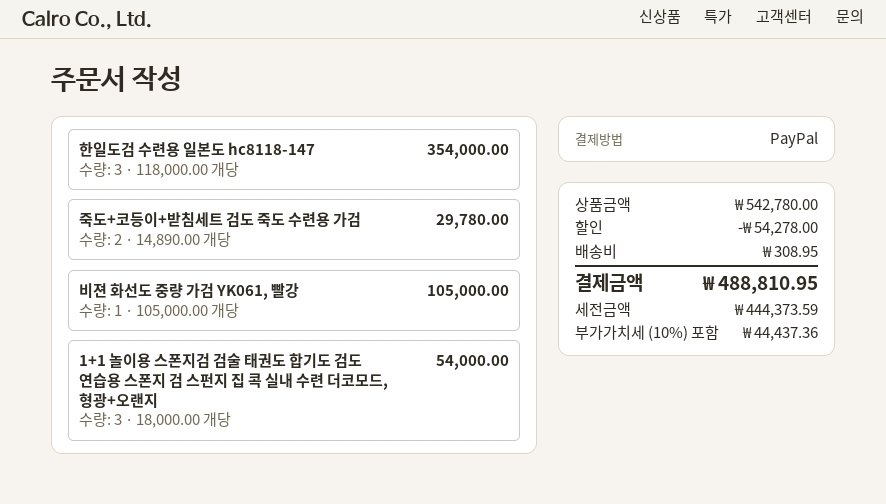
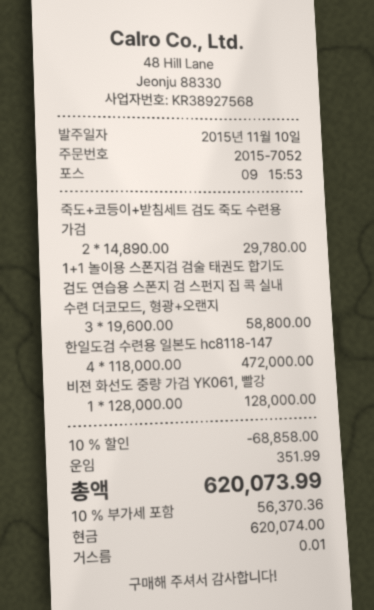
payment method: PayPal -> cash
한일도검 수련용 일본도 hc8118-147: 3 x 118000.00 = 354000.00 -> 4 x 118000.00 = 472000.00
비젼 화선도 중량 가검 YK061, 빨강: 1 x 105000.00 = 105000.00 -> 1 x 128000.00 = 128000.00
1+1 놀이용 스폰지검 검술 태권도 합기도 검도 연습용 스폰지 검 스펀지 집 콕 실내 수련 더코모드, 형광+오랜지: 3 x 18000.00 = 54000.00 -> 3 x 19600.00 = 58800.00
discount: 54278.00 -> 68858.00
shipping: 308.95 -> 351.99
tax: 10% = 44437.36 -> 10% = 56370.36
total: 488810.95 -> 620073.99

